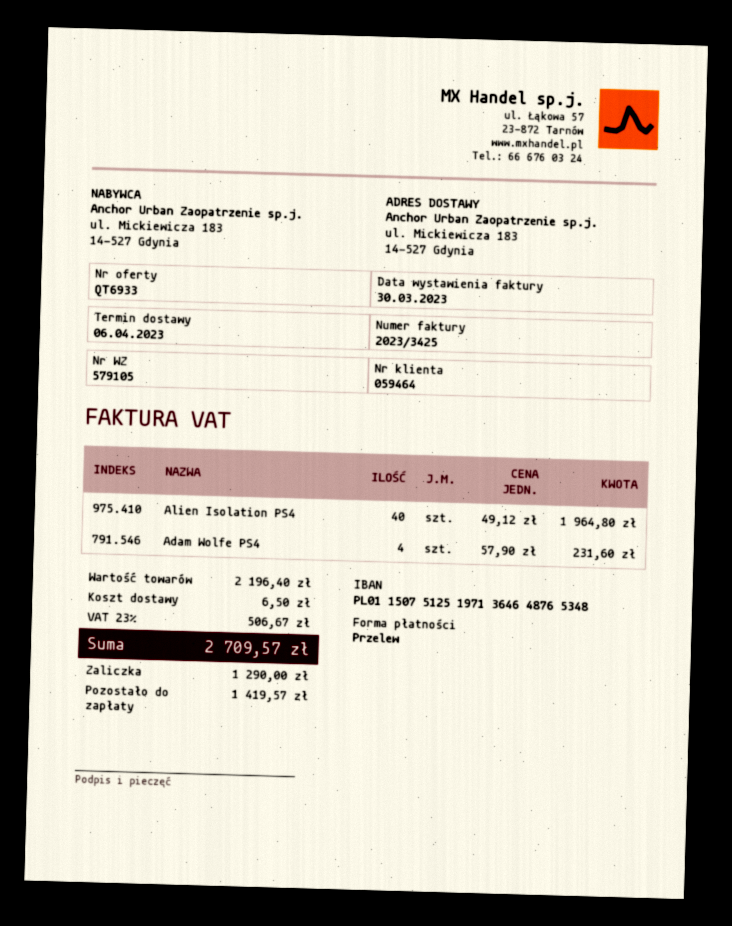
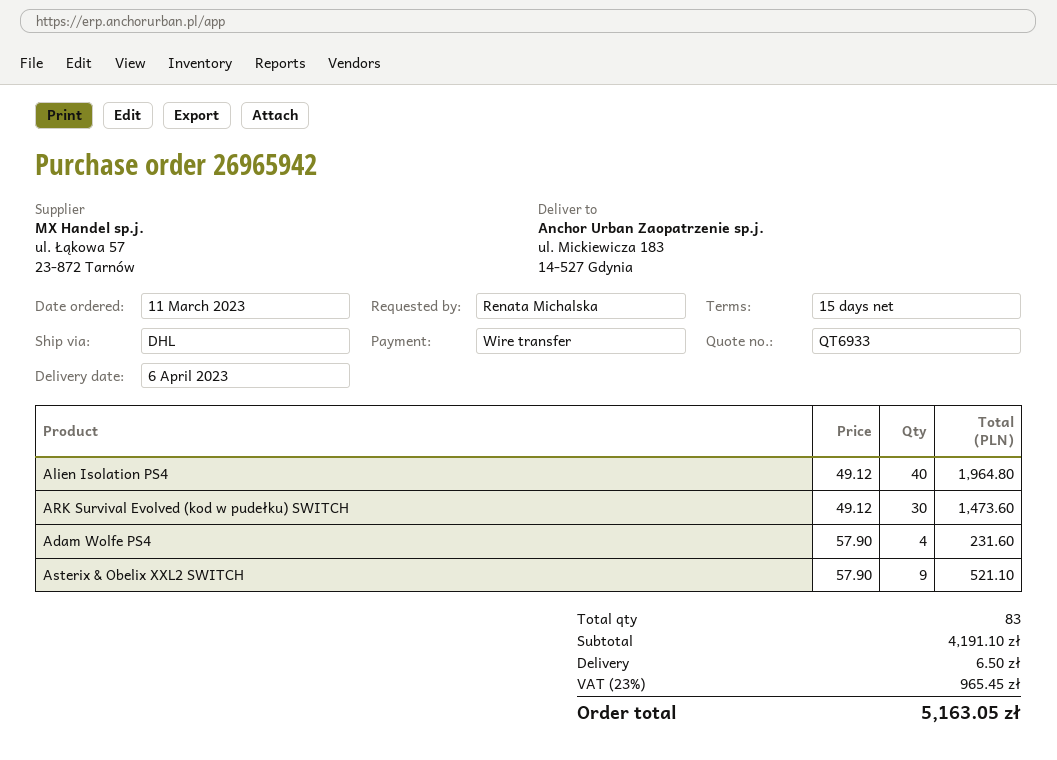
ARK Survival Evolved (kod w pudełku) SWITCH: none -> 30 x 49.12 = 1473.60
Asterix & Obelix XXL2 SWITCH: none -> 9 x 57.90 = 521.10
subtotal: 2196.40 -> 4191.10
tax: 23% = 506.67 -> 23% = 965.45
total: 2709.57 -> 5163.05

